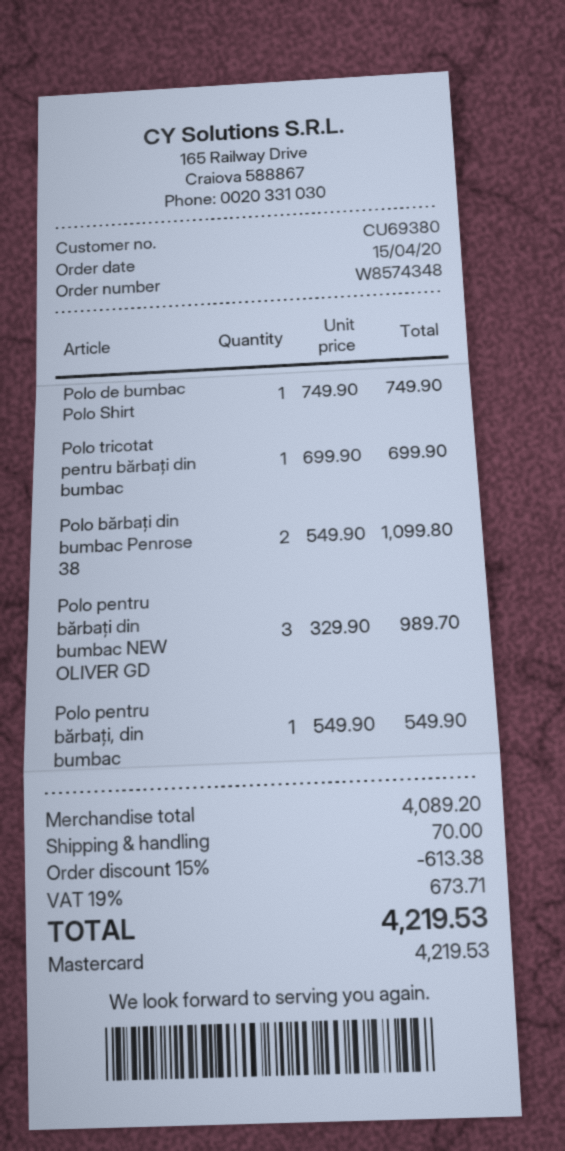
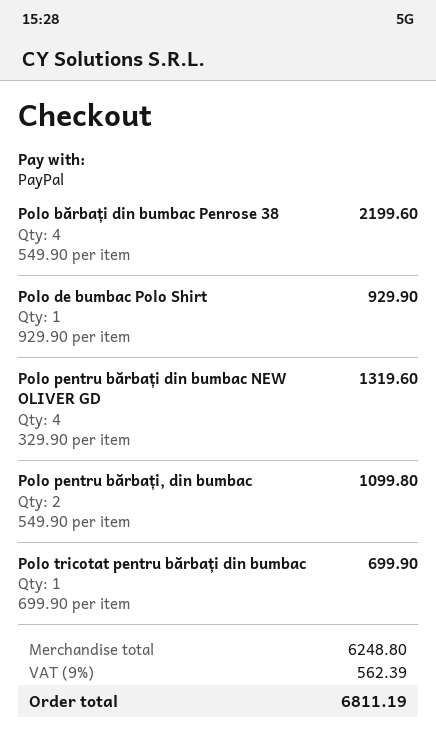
payment method: Mastercard -> PayPal
Polo de bumbac Polo Shirt: 1 x 749.90 = 749.90 -> 1 x 929.90 = 929.90
Polo bărbați din bumbac Penrose 38: 2 x 549.90 = 1099.80 -> 4 x 549.90 = 2199.60
Polo pentru bărbați din bumbac NEW OLIVER GD: 3 x 329.90 = 989.70 -> 4 x 329.90 = 1319.60
Polo pentru bărbați, din bumbac: 1 x 549.90 = 549.90 -> 2 x 549.90 = 1099.80
subtotal: 4089.20 -> 6248.80
discount: 15% = 613.38 -> none
shipping: 70.00 -> none
tax: 19% = 673.71 -> 9% = 562.39
total: 4219.53 -> 6811.19

